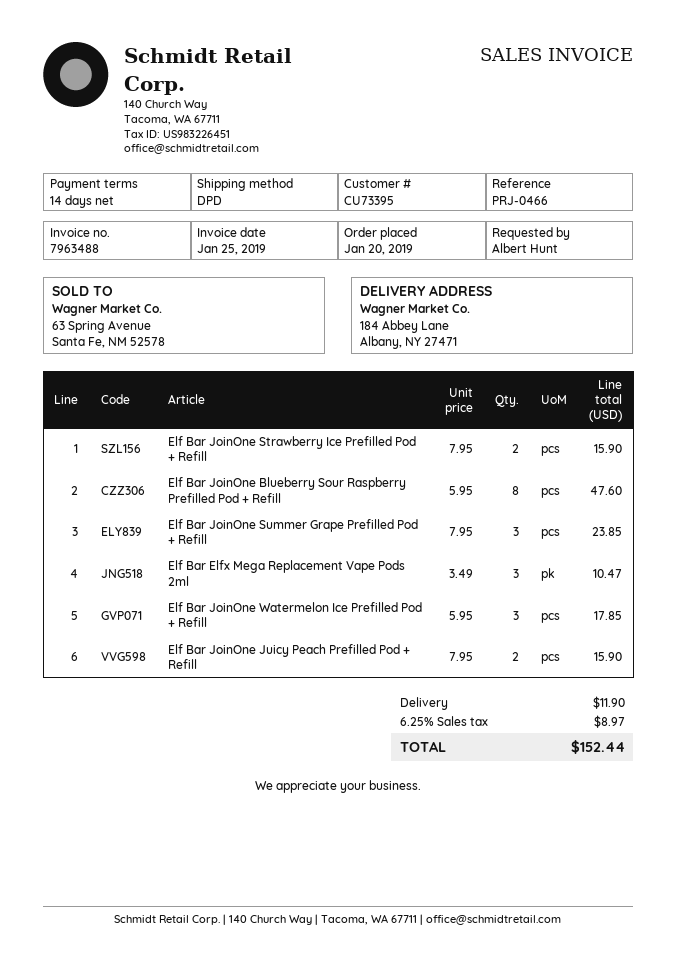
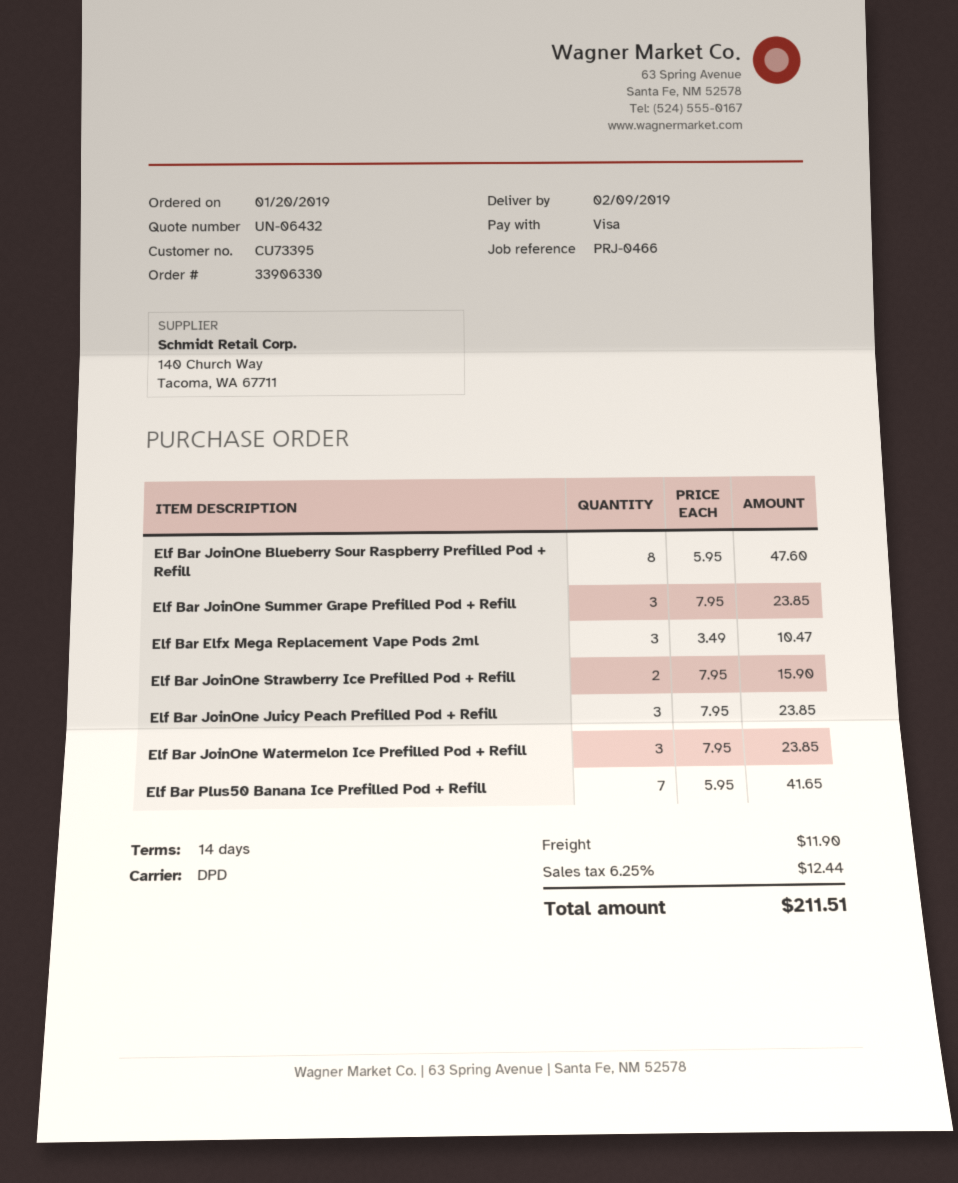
Elf Bar JoinOne Watermelon Ice Prefilled Pod + Refill: 3 x 5.95 = 17.85 -> 3 x 7.95 = 23.85
Elf Bar JoinOne Juicy Peach Prefilled Pod + Refill: 2 x 7.95 = 15.90 -> 3 x 7.95 = 23.85
Elf Bar Plus50 Banana Ice Prefilled Pod + Refill: none -> 7 x 5.95 = 41.65
tax: 6.25% = 8.97 -> 6.25% = 12.44
total: 152.44 -> 211.51

